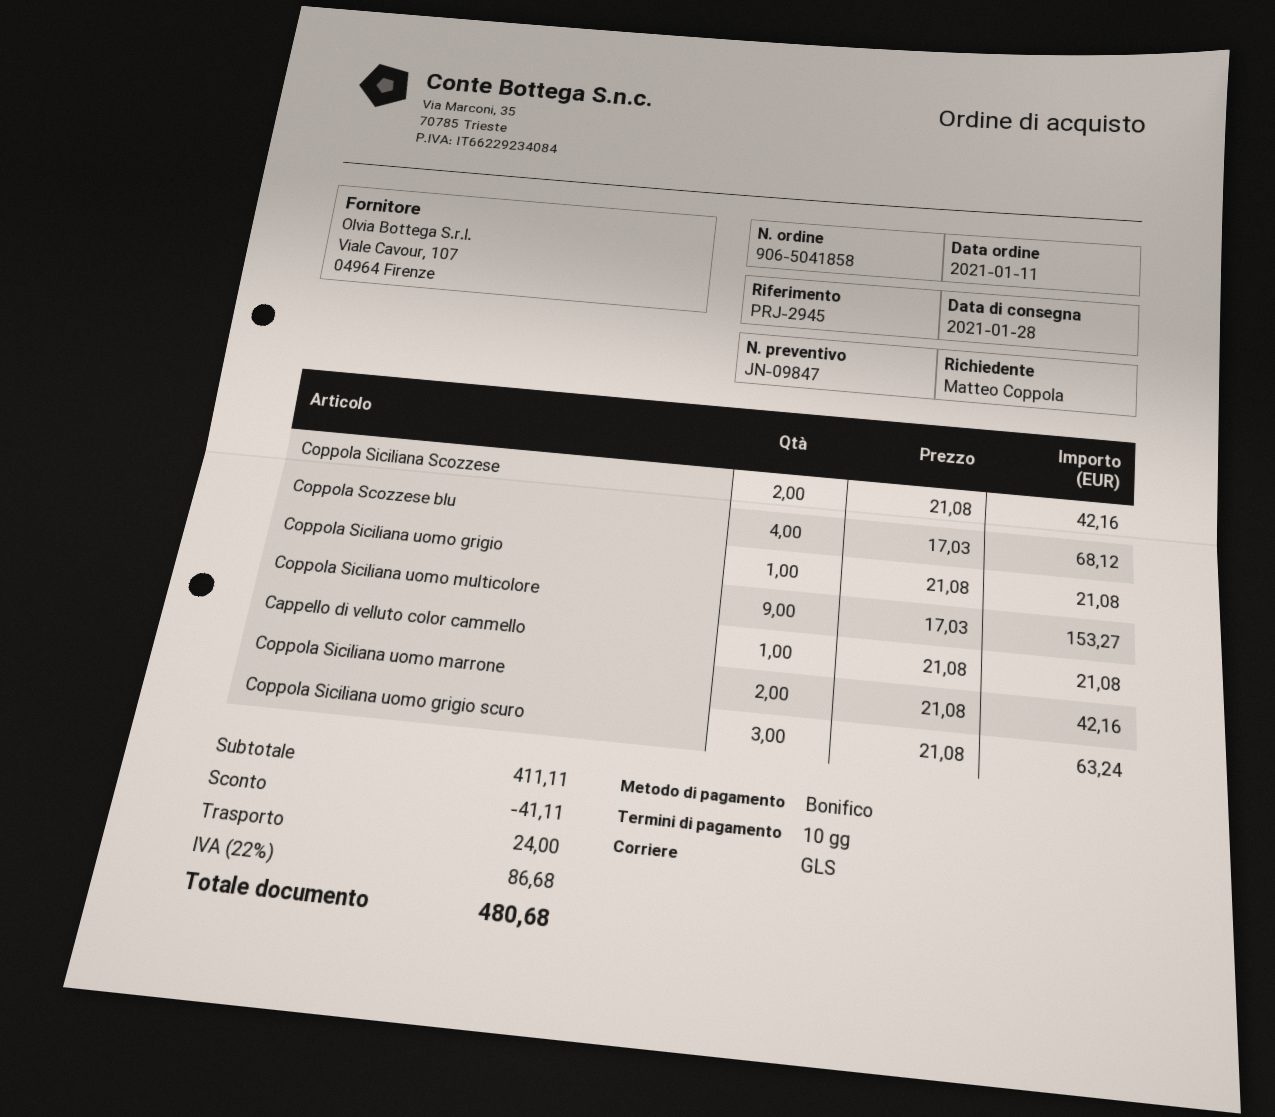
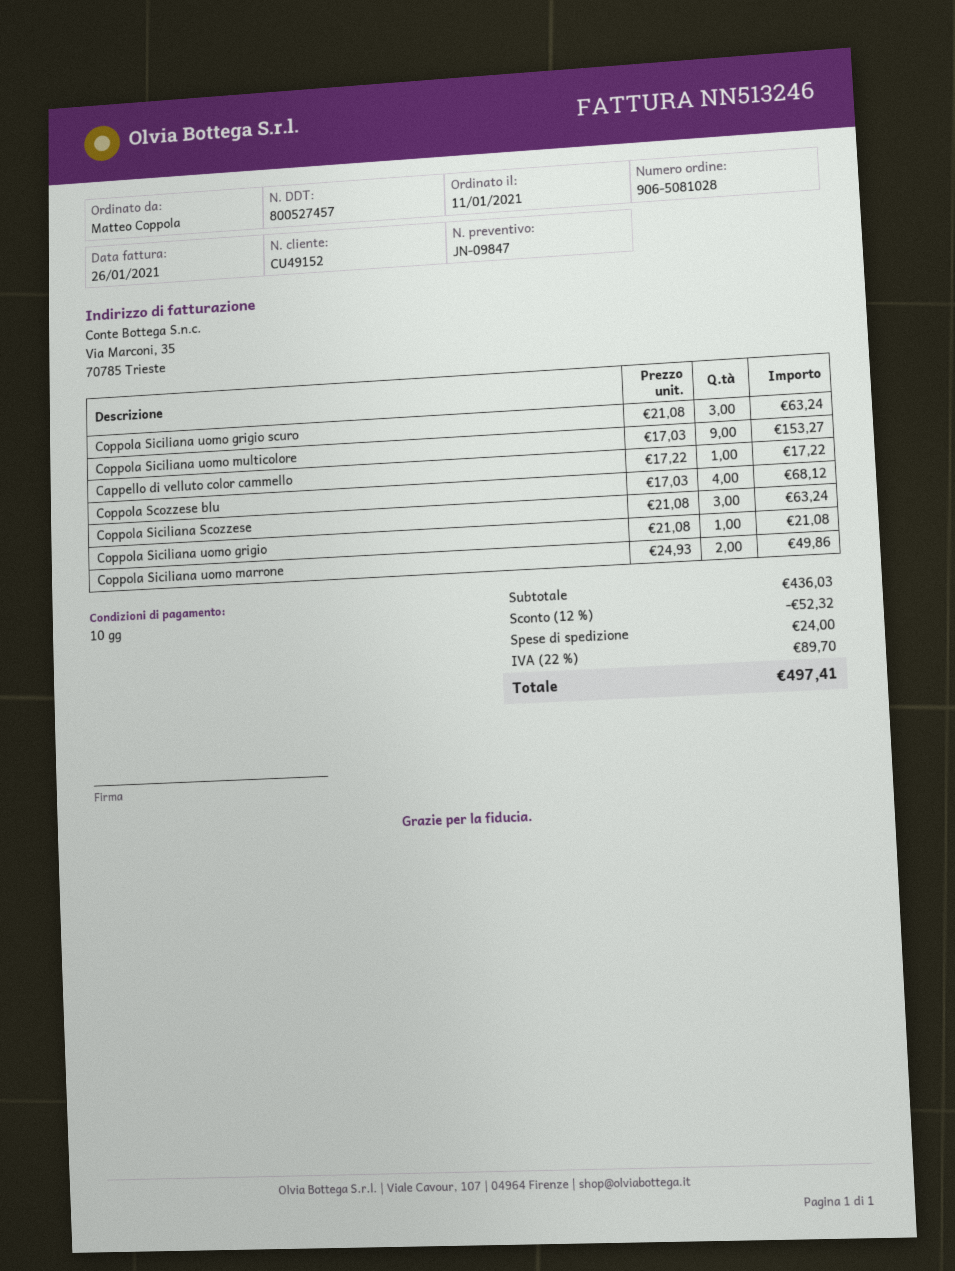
order number: 906-5041858 -> 906-5081028
Coppola Siciliana Scozzese: 2 x 21.08 = 42.16 -> 3 x 21.08 = 63.24
Cappello di velluto color cammello: 1 x 21.08 = 21.08 -> 1 x 17.22 = 17.22
Coppola Siciliana uomo marrone: 2 x 21.08 = 42.16 -> 2 x 24.93 = 49.86
subtotal: 411.11 -> 436.03
discount: 41.11 -> 52.32
tax: 22% = 86.68 -> 22% = 89.70
total: 480.68 -> 497.41

